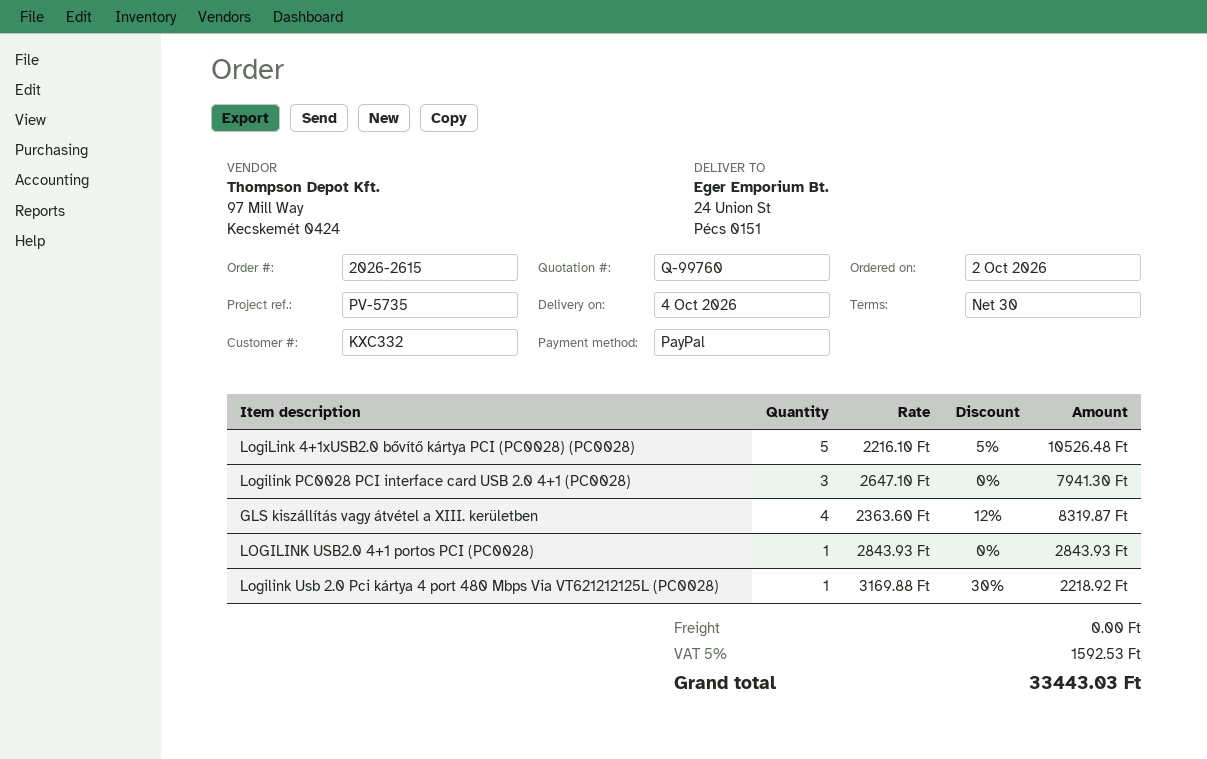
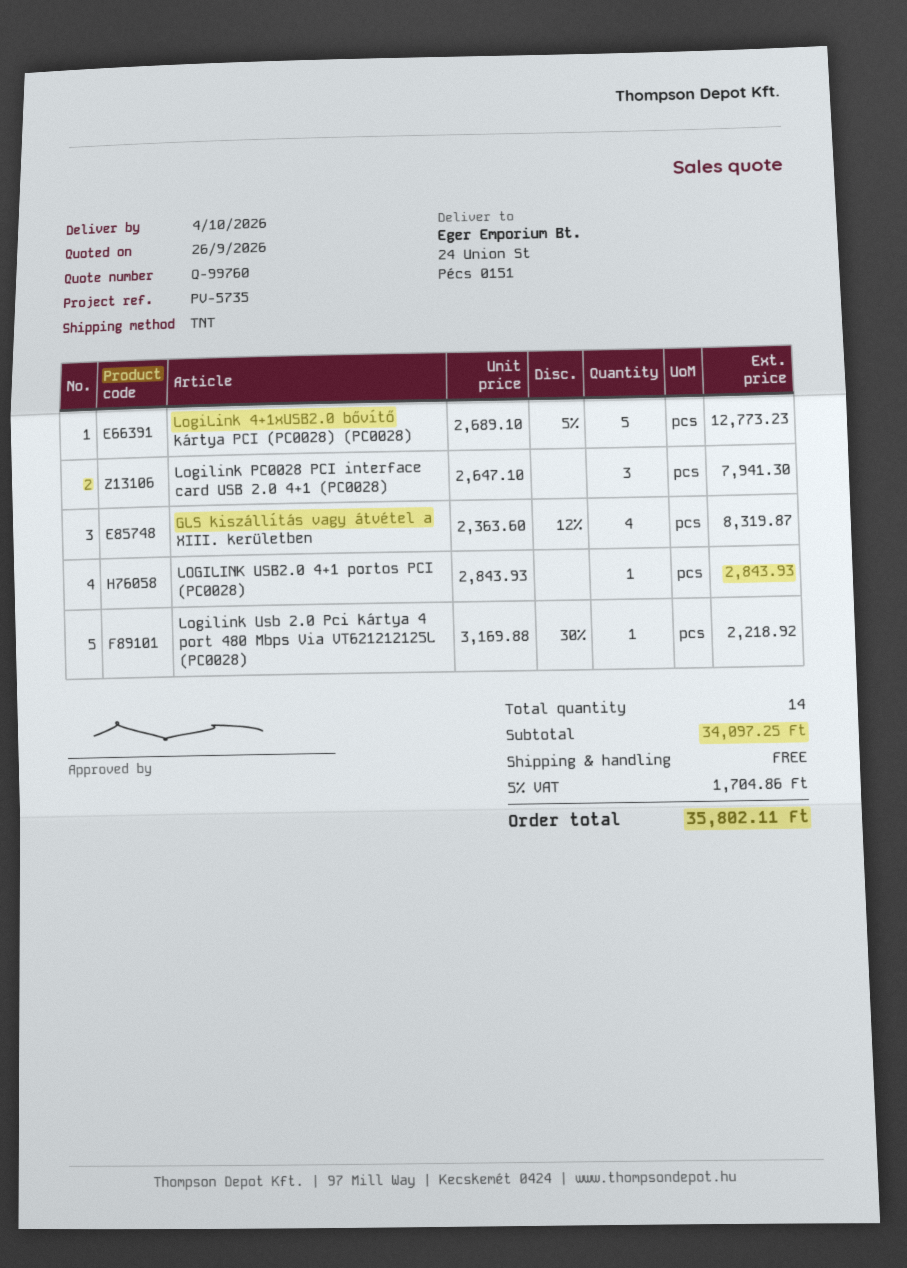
LogiLink 4+1xUSB2.0 bővítő kártya PCI (PC0028) (PC0028): 5 x 2216.10 - 5% = 10526.48 -> 5 x 2689.10 - 5% = 12773.23
tax: 5% = 1592.53 -> 5% = 1704.86
total: 33443.03 -> 35802.11

